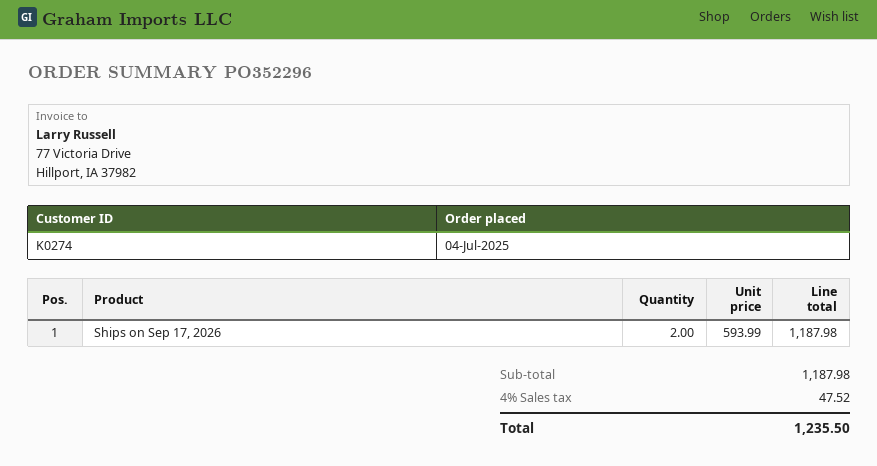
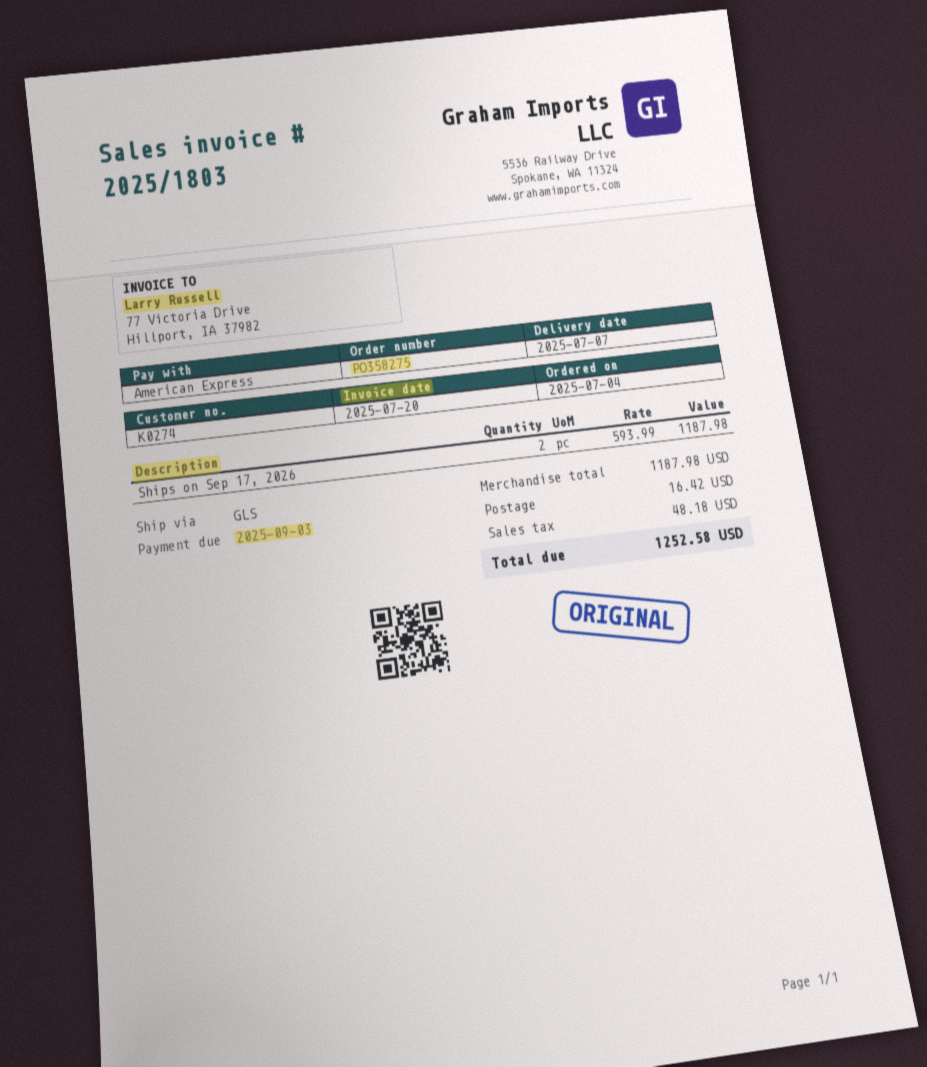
order number: PO352296 -> PO358275
shipping: none -> 16.42
tax: 47.52 -> 48.18
total: 1235.50 -> 1252.58

